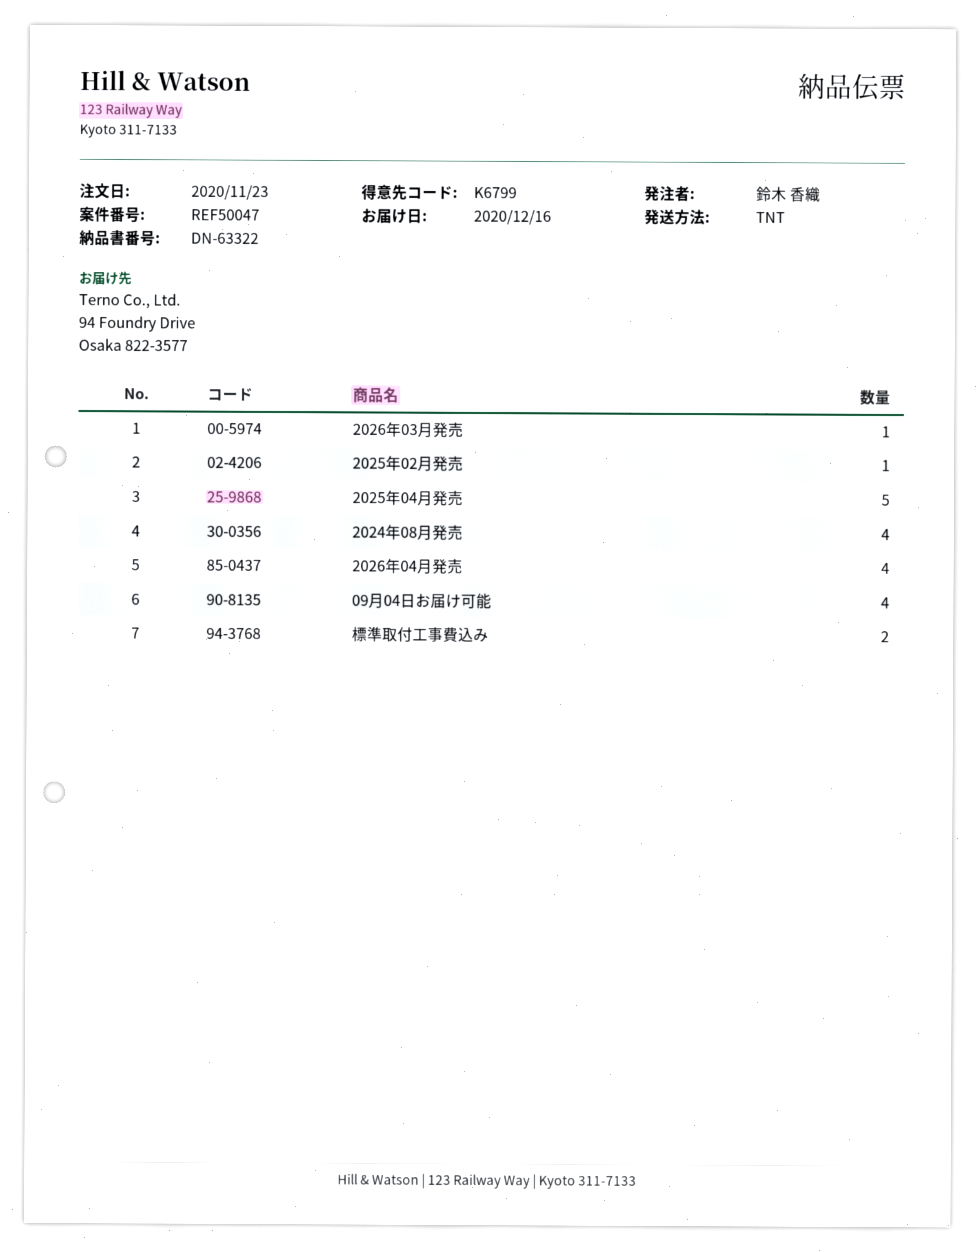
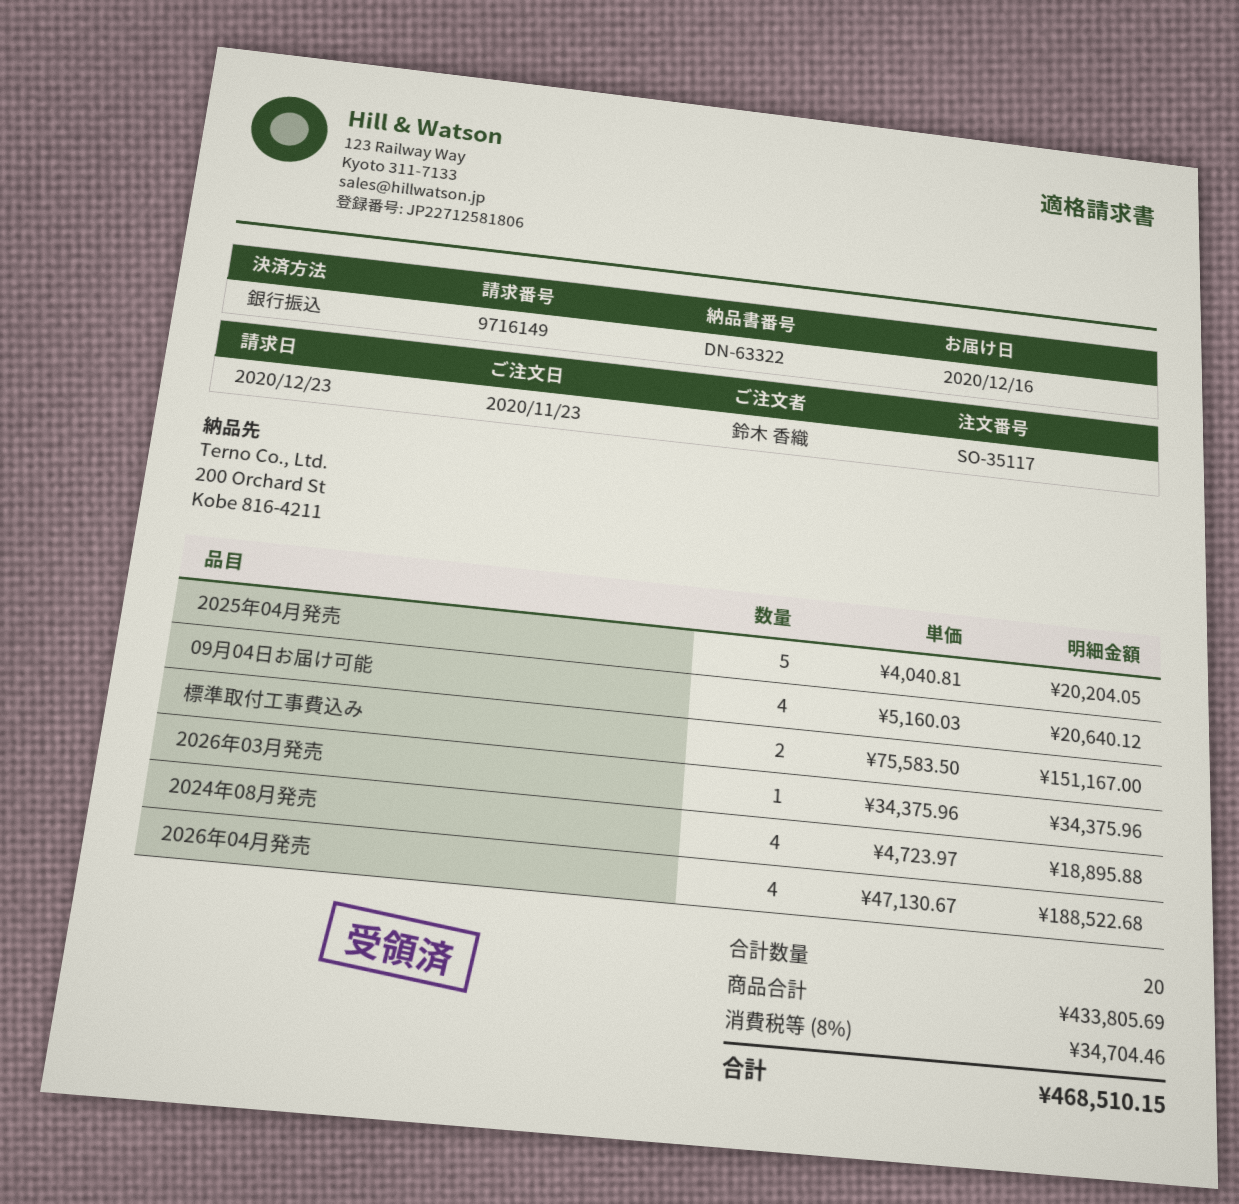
ship to: 94 Foundry Drive, Osaka 822-3577 -> 200 Orchard St, Kobe 816-4211
2025年02月発売: 1 -> none

